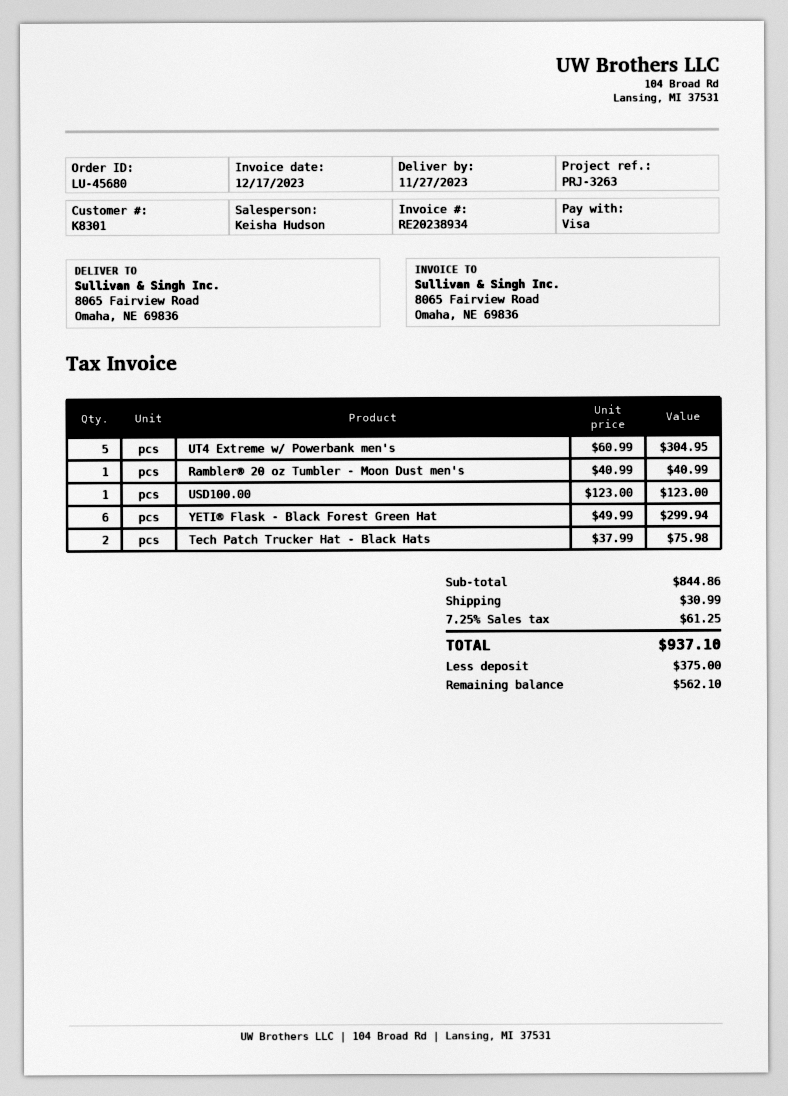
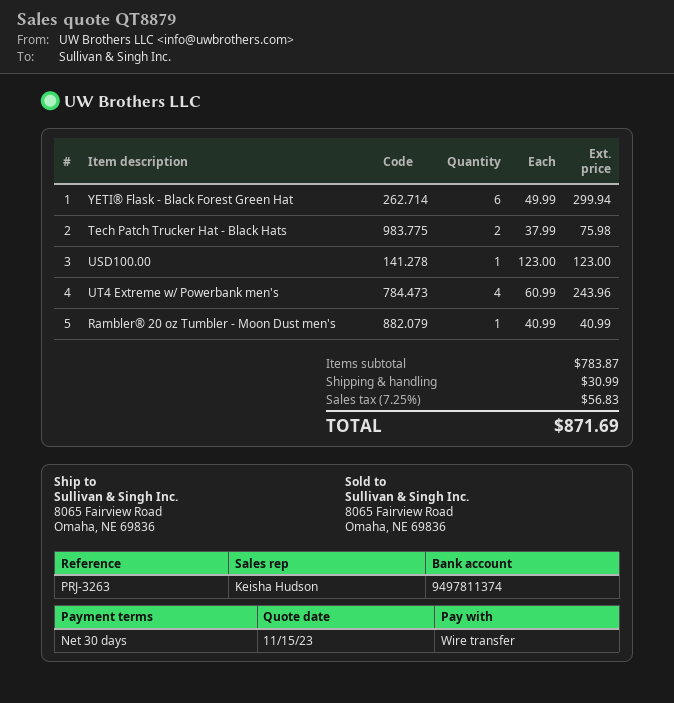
payment method: Visa -> bank transfer
UT4 Extreme w/ Powerbank men's: 5 x 60.99 = 304.95 -> 4 x 60.99 = 243.96
subtotal: 844.86 -> 783.87
tax: 7.25% = 61.25 -> 7.25% = 56.83
total: 937.10 -> 871.69

